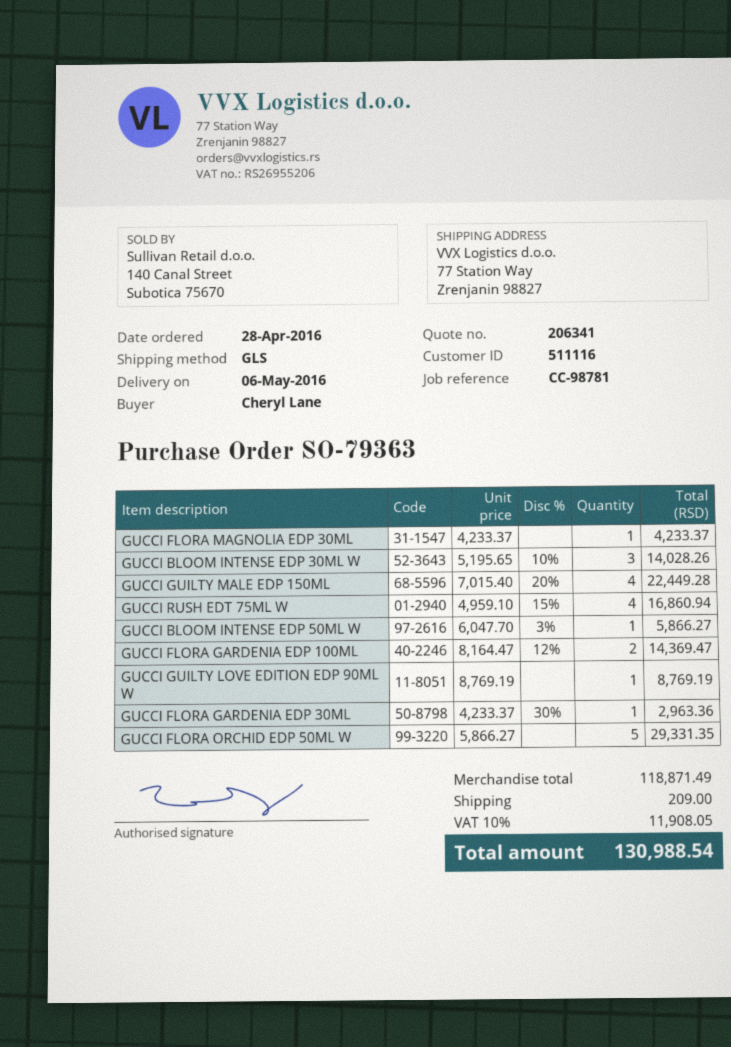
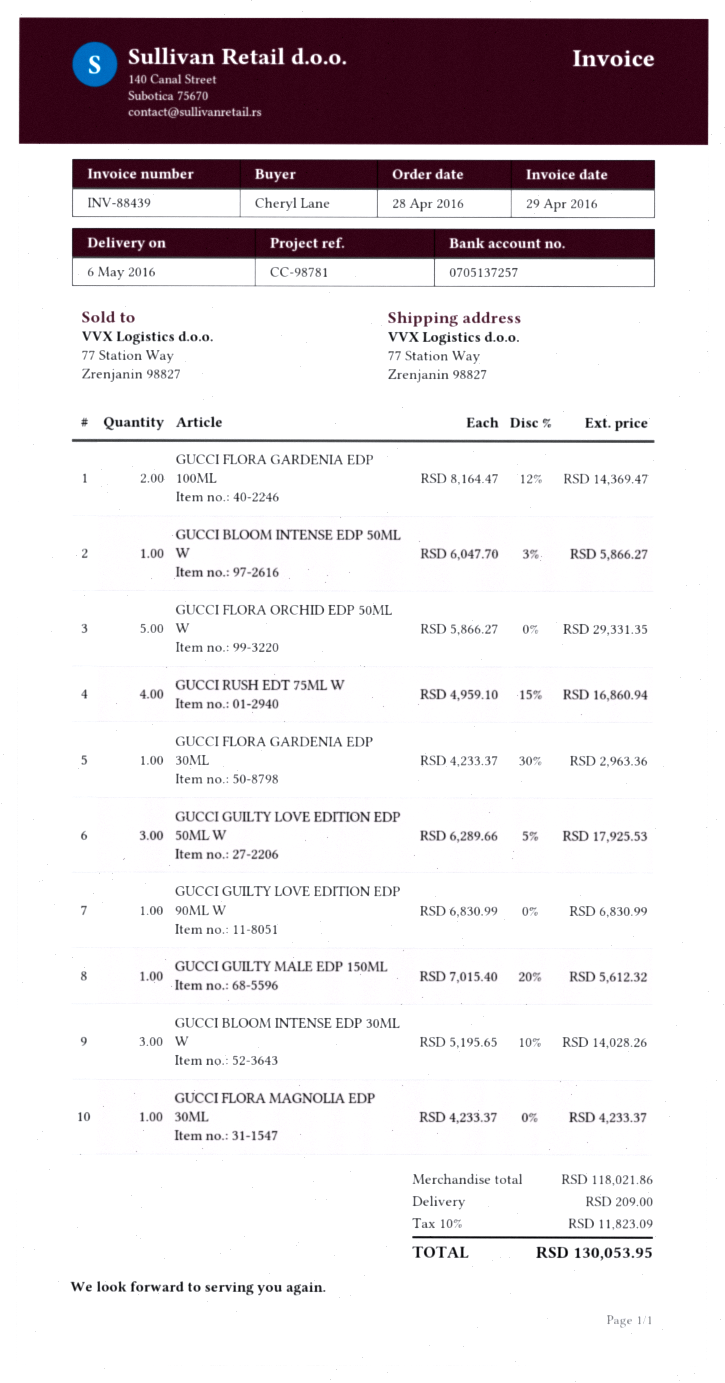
GUCCI GUILTY MALE EDP 150ML: 4 x 7015.40 - 20% = 22449.28 -> 1 x 7015.40 - 20% = 5612.32
GUCCI GUILTY LOVE EDITION EDP 90ML W: 1 x 8769.19 = 8769.19 -> 1 x 6830.99 = 6830.99
GUCCI GUILTY LOVE EDITION EDP 50ML W: none -> 3 x 6289.66 - 5% = 17925.53
subtotal: 118871.49 -> 118021.86
tax: 10% = 11908.05 -> 10% = 11823.09
total: 130988.54 -> 130053.95

